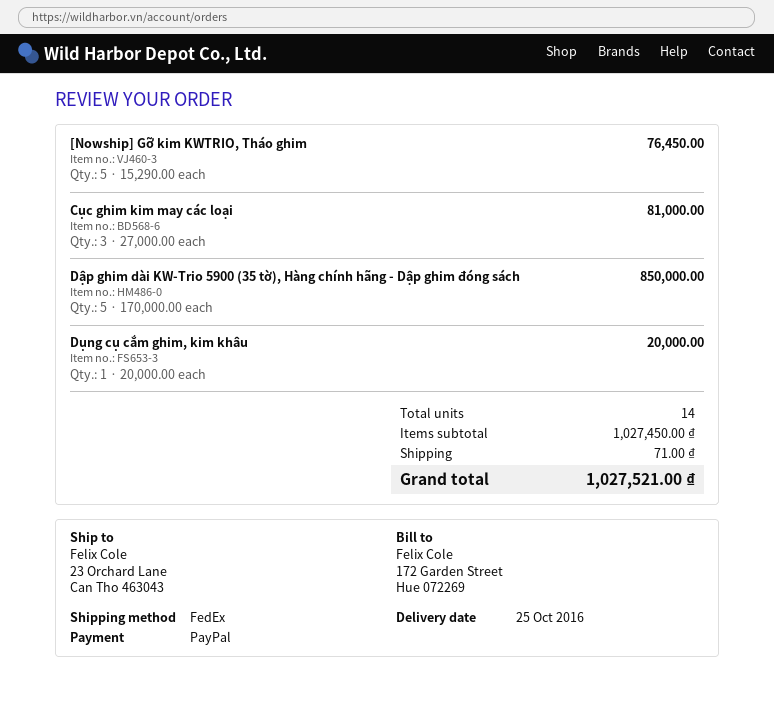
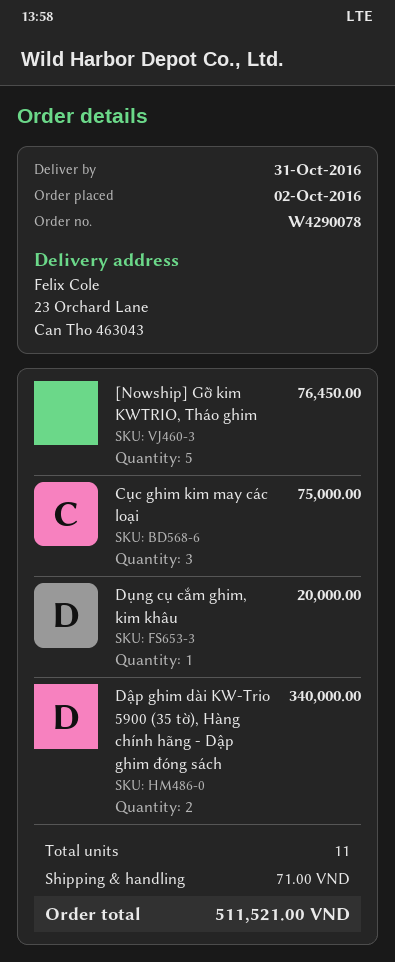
delivery date: 2016-10-25 -> 2016-10-31
Cục ghim kim may các loại: 3 for 81000.00 -> 3 for 75000.00
Dập ghim dài KW-Trio 5900 (35 tờ), Hàng chính hãng - Dập ghim đóng sách: 5 for 850000.00 -> 2 for 340000.00
total quantity: 14 -> 11
total: 1027521.00 -> 511521.00

